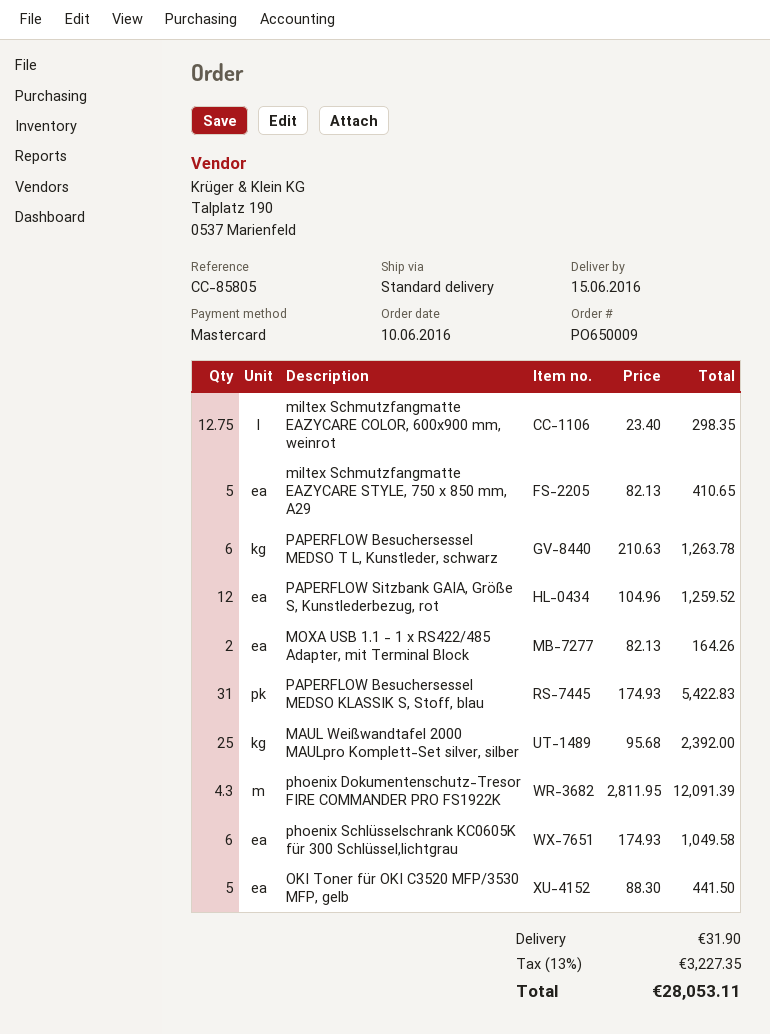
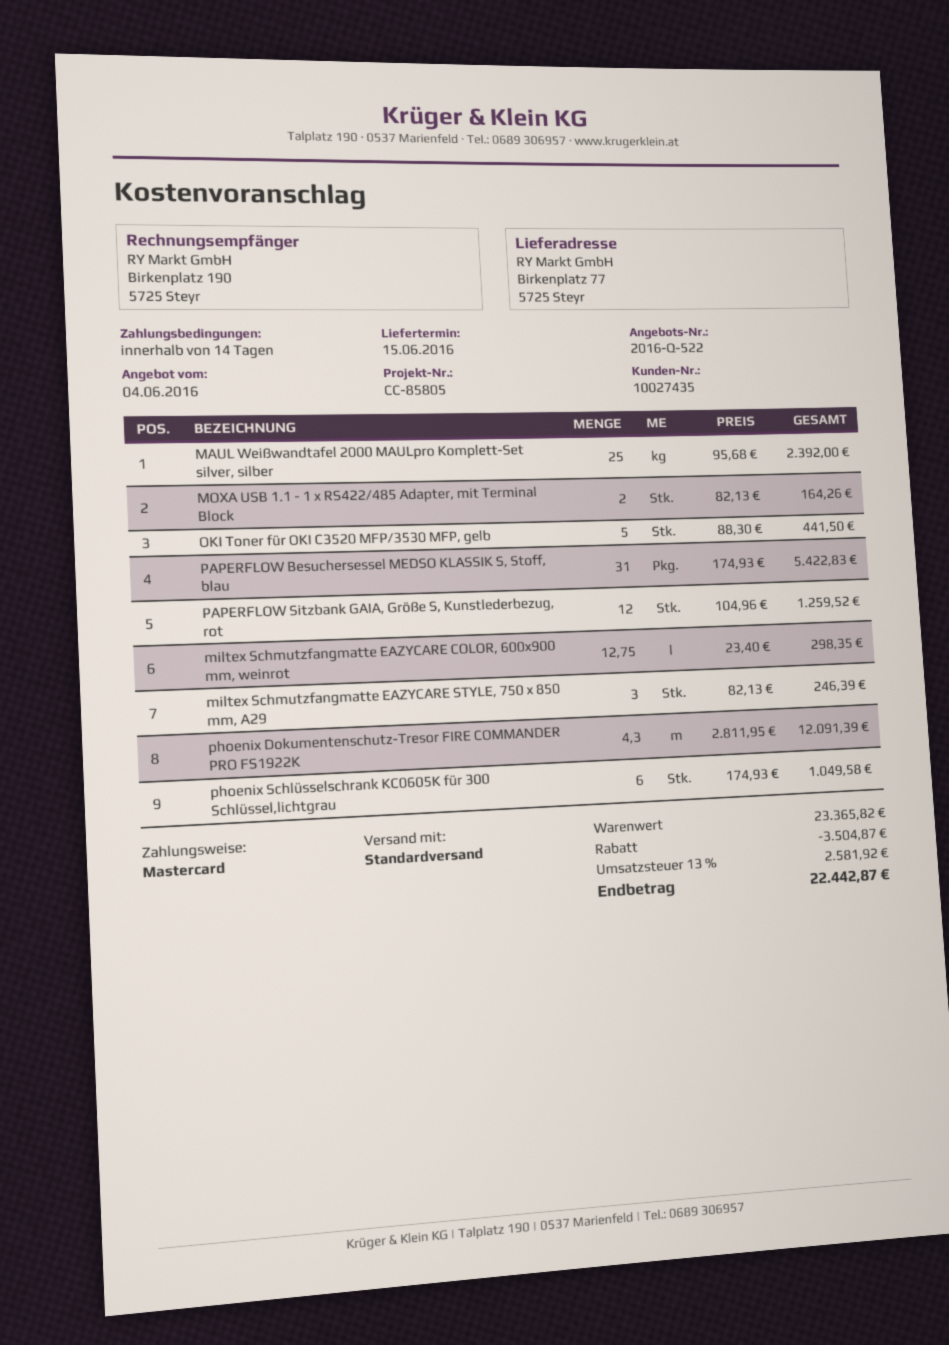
miltex Schmutzfangmatte EAZYCARE STYLE, 750 x 850 mm, A29: 5 x 82.13 = 410.65 -> 3 x 82.13 = 246.39
PAPERFLOW Besuchersessel MEDSO T L, Kunstleder, schwarz: 6 x 210.63 = 1263.78 -> none
discount: none -> 3504.87
shipping: 31.90 -> none
tax: 13% = 3227.35 -> 13% = 2581.92
total: 28053.11 -> 22442.87

